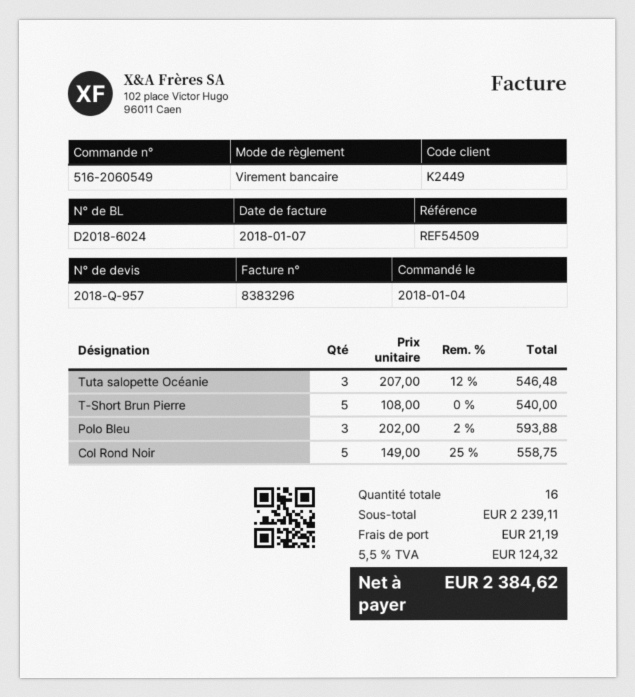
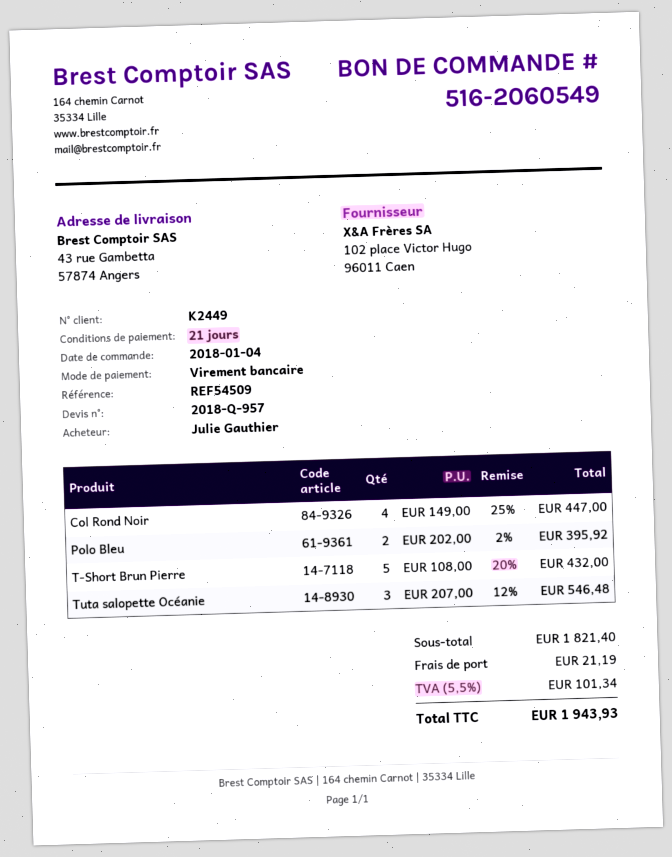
T-Short Brun Pierre: 5 x 108.00 = 540.00 -> 5 x 108.00 - 20% = 432.00
Polo Bleu: 3 x 202.00 - 2% = 593.88 -> 2 x 202.00 - 2% = 395.92
Col Rond Noir: 5 x 149.00 - 25% = 558.75 -> 4 x 149.00 - 25% = 447.00
subtotal: 2239.11 -> 1821.40
tax: 5.5% = 124.32 -> 5.5% = 101.34
total: 2384.62 -> 1943.93

